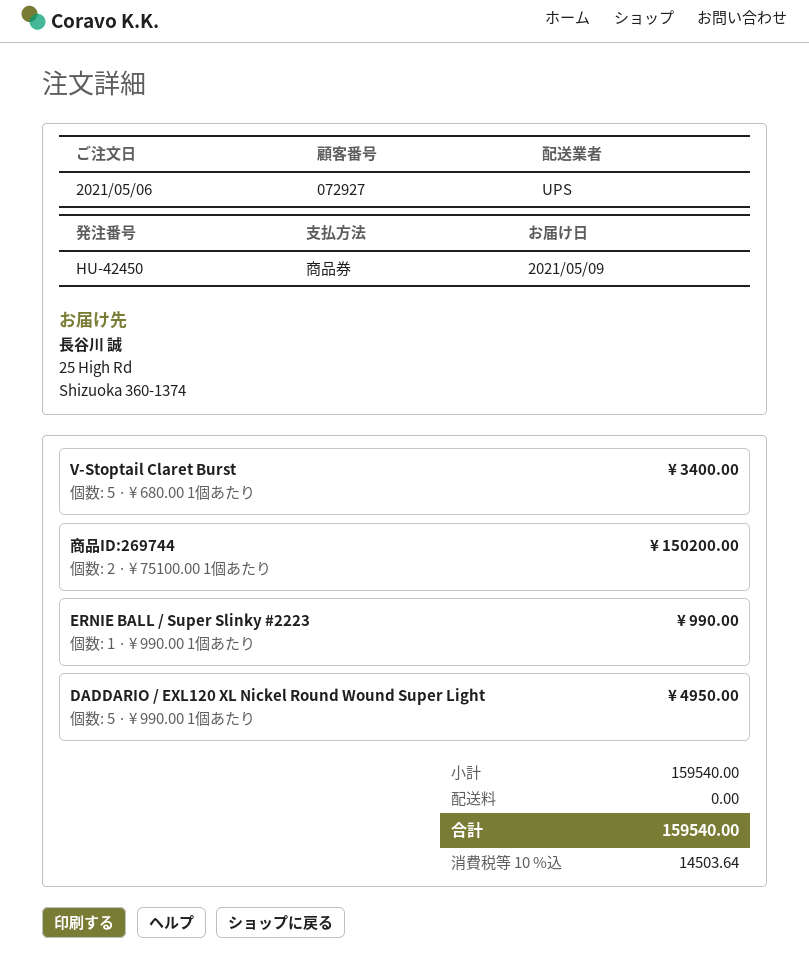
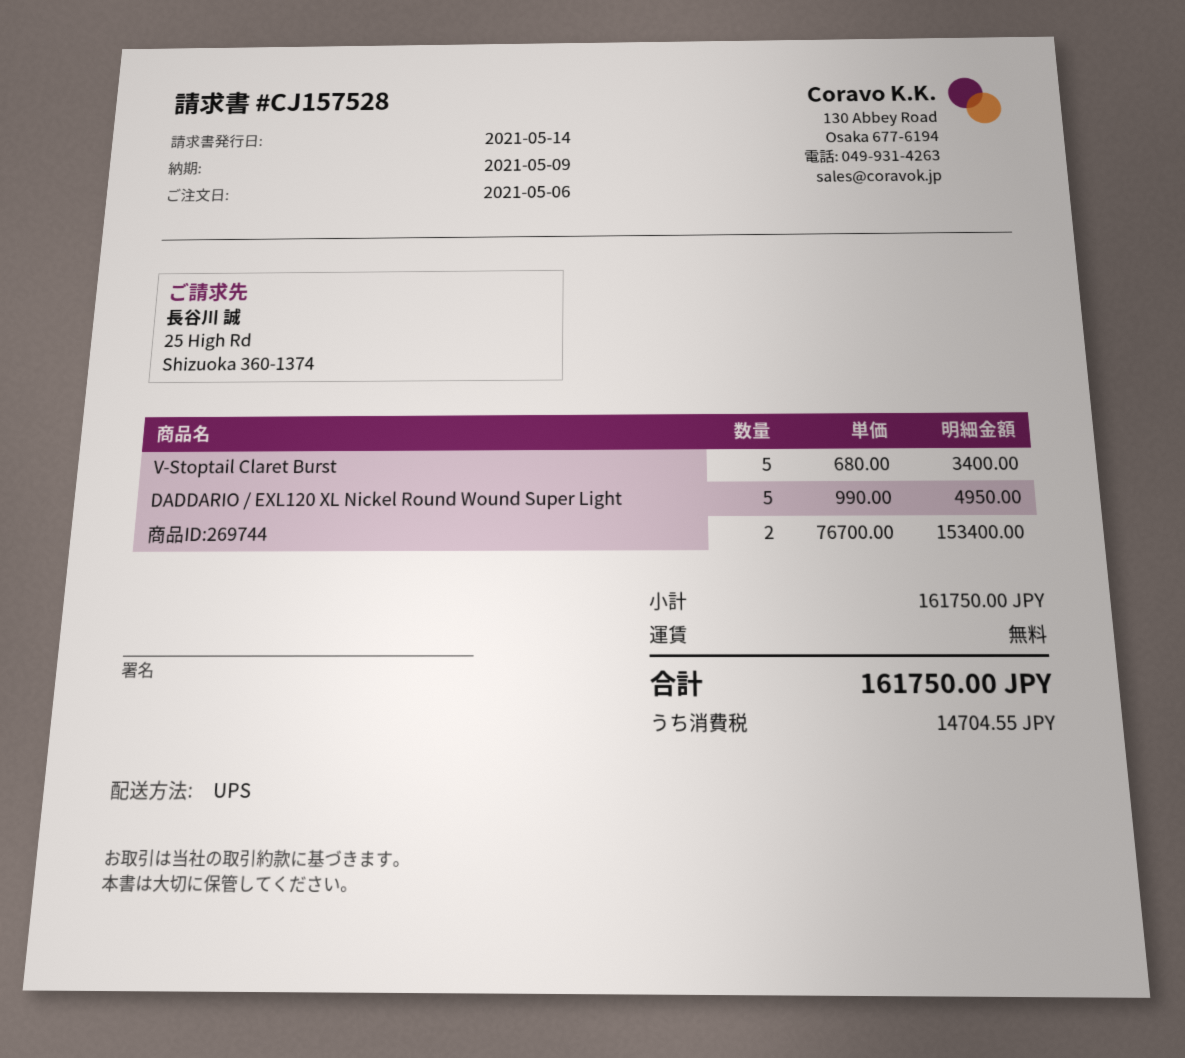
商品ID:269744: 2 x 75100.00 = 150200.00 -> 2 x 76700.00 = 153400.00
ERNIE BALL / Super Slinky #2223: 1 x 990.00 = 990.00 -> none
subtotal: 159540.00 -> 161750.00
tax: 14503.64 -> 14704.55
total: 159540.00 -> 161750.00

